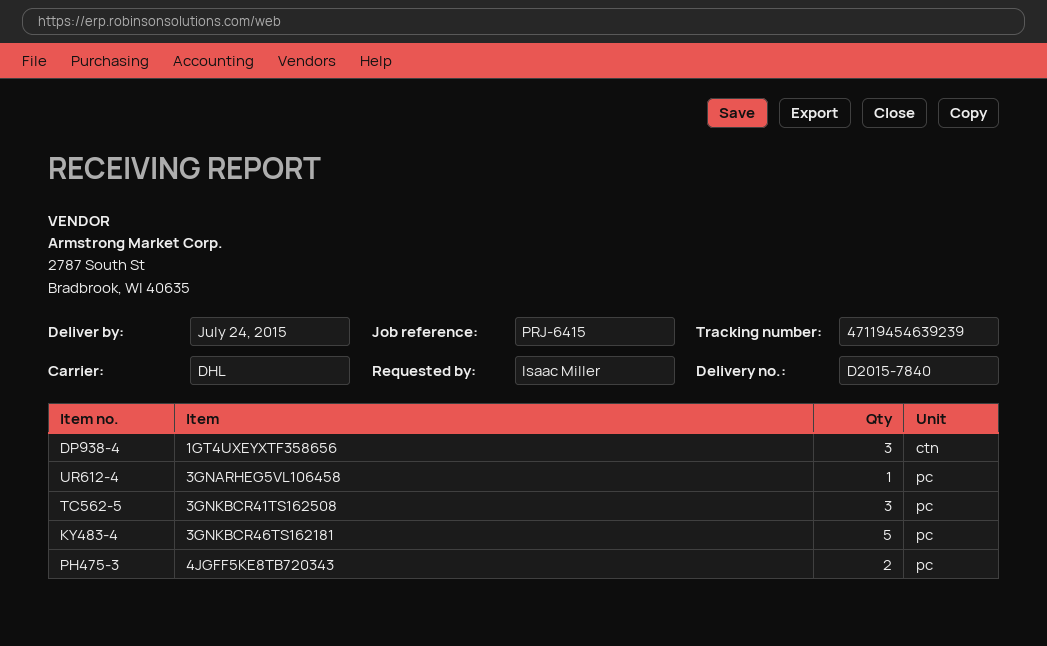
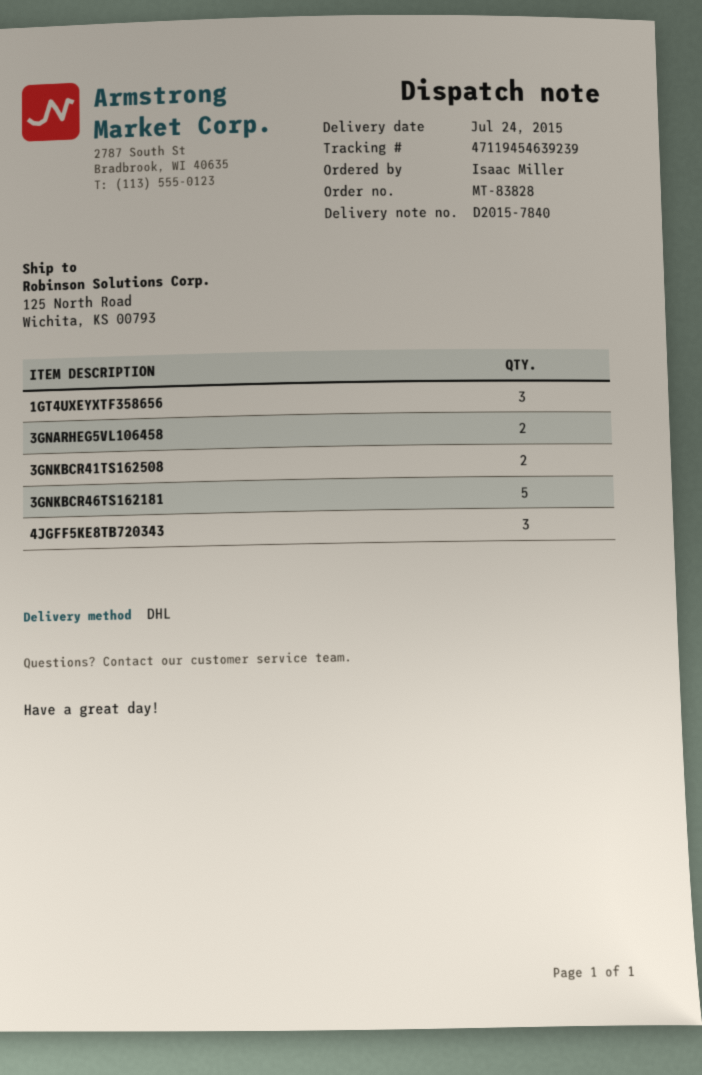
3GNARHEG5VL106458: 1 -> 2
3GNKBCR41TS162508: 3 -> 2
4JGFF5KE8TB720343: 2 -> 3

